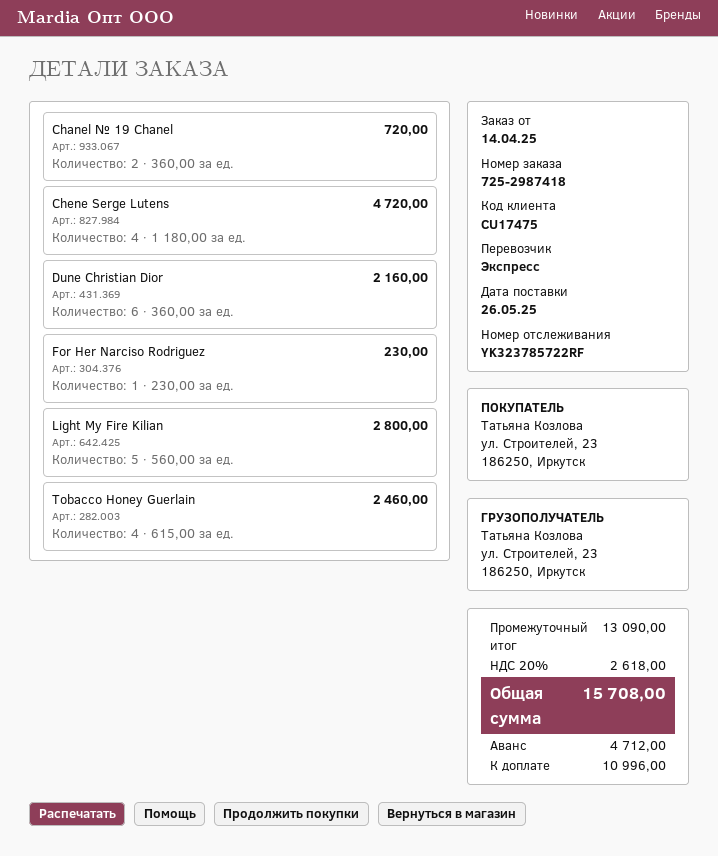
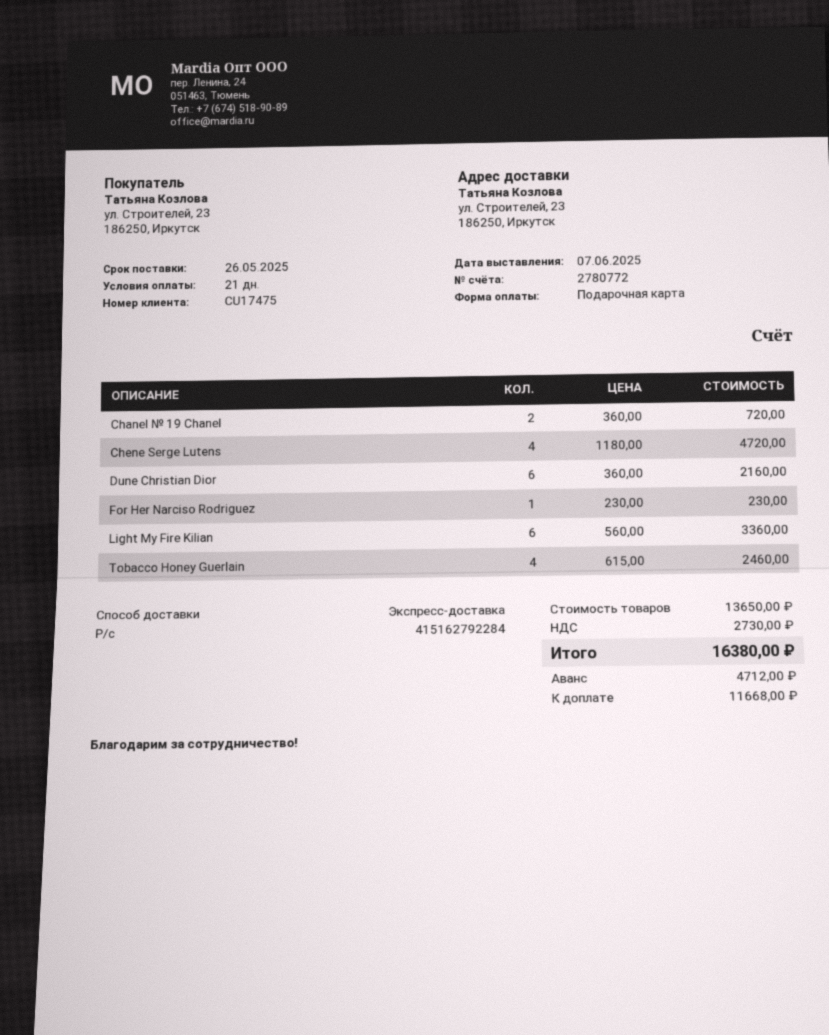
Light My Fire Kilian: 5 x 560.00 = 2800.00 -> 6 x 560.00 = 3360.00
subtotal: 13090.00 -> 13650.00
tax: 2618.00 -> 2730.00
total: 15708.00 -> 16380.00
balance: 10996.00 -> 11668.00

